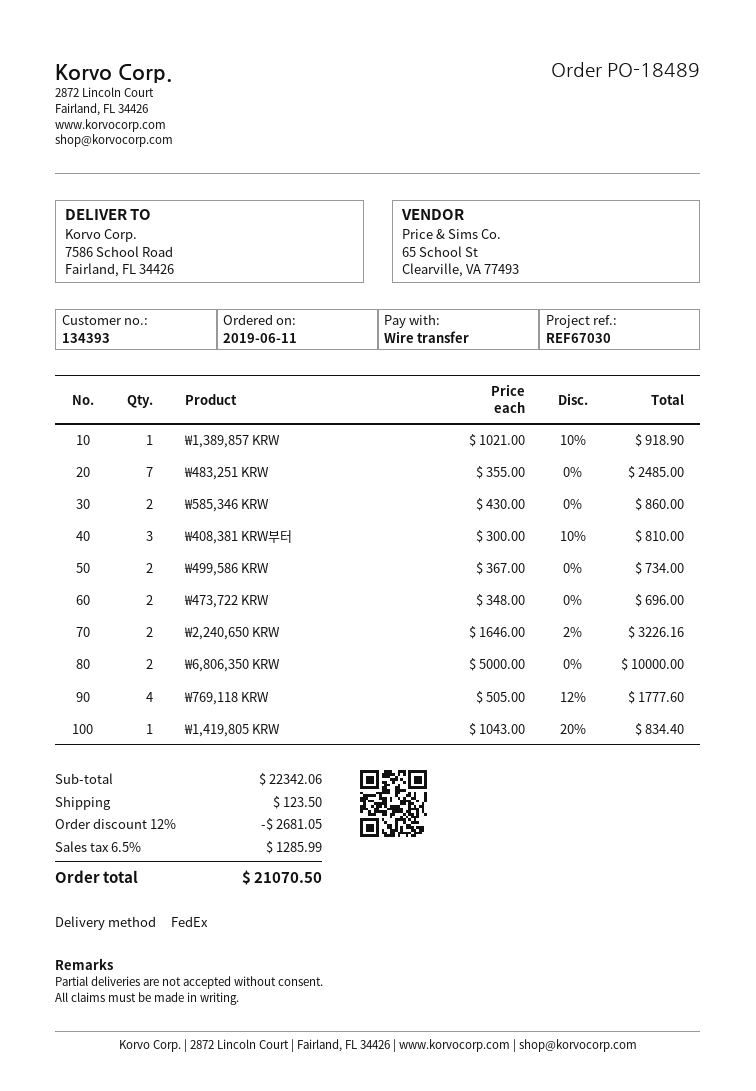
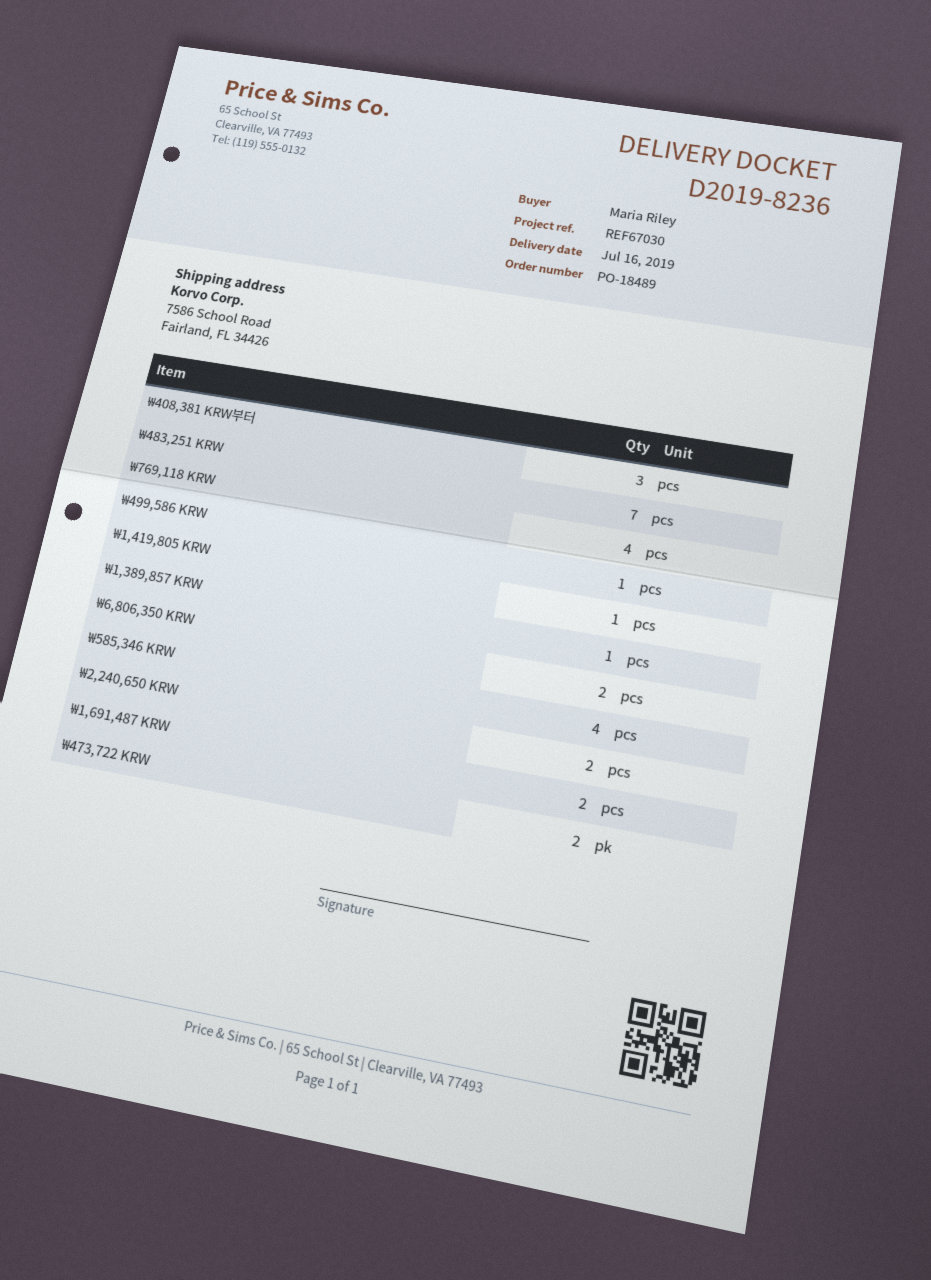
₩585,346 KRW: 2 -> 4
₩499,586 KRW: 2 -> 1
₩1,691,487 KRW: none -> 2

